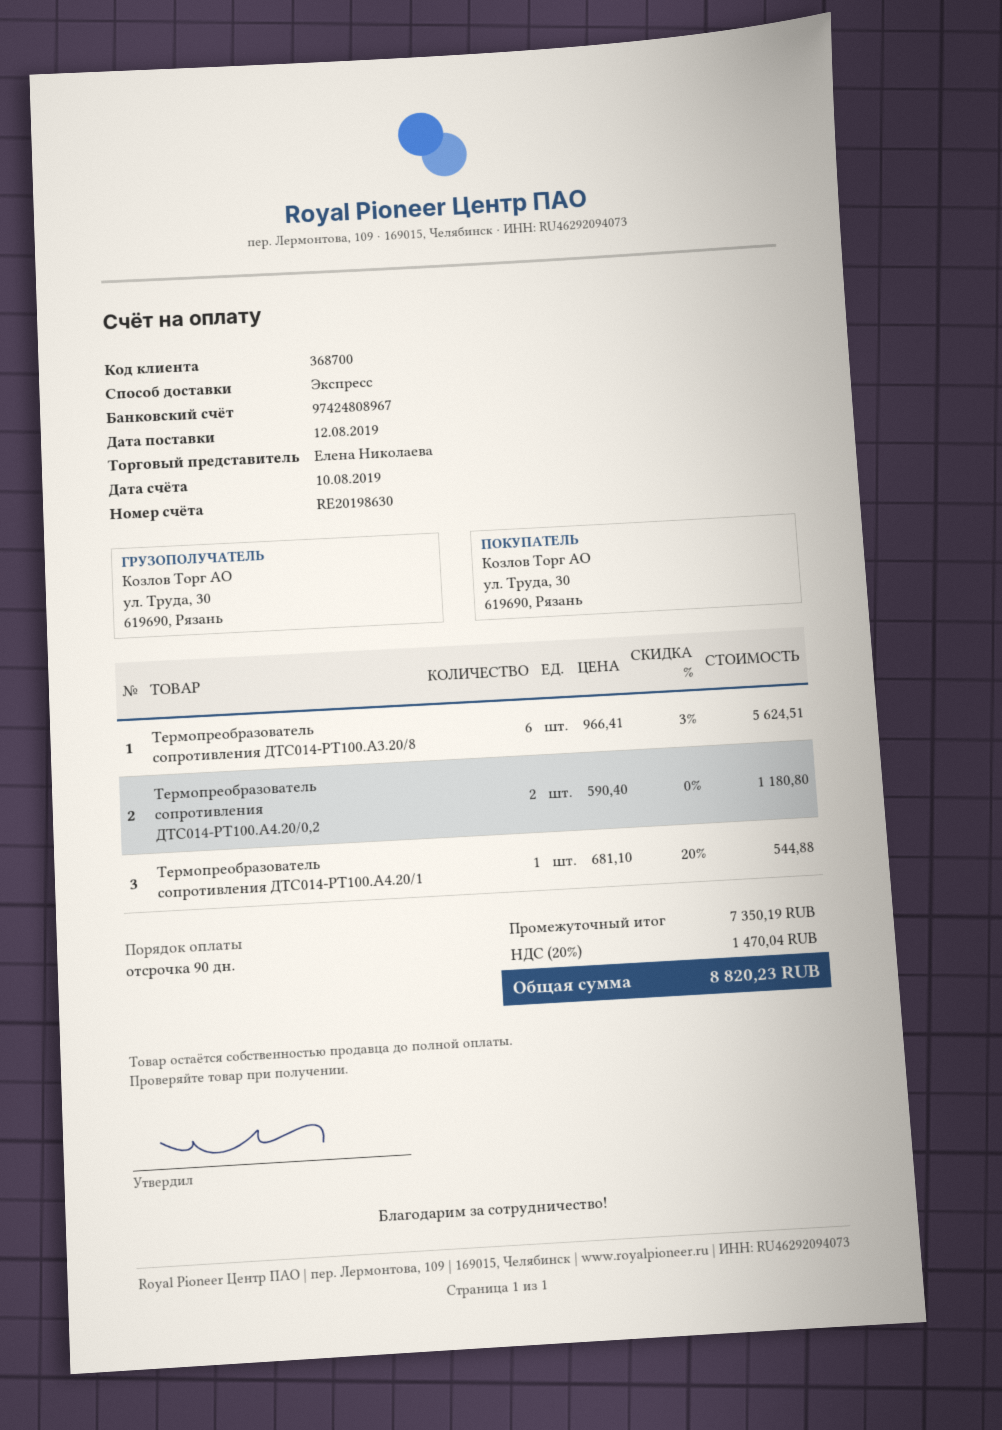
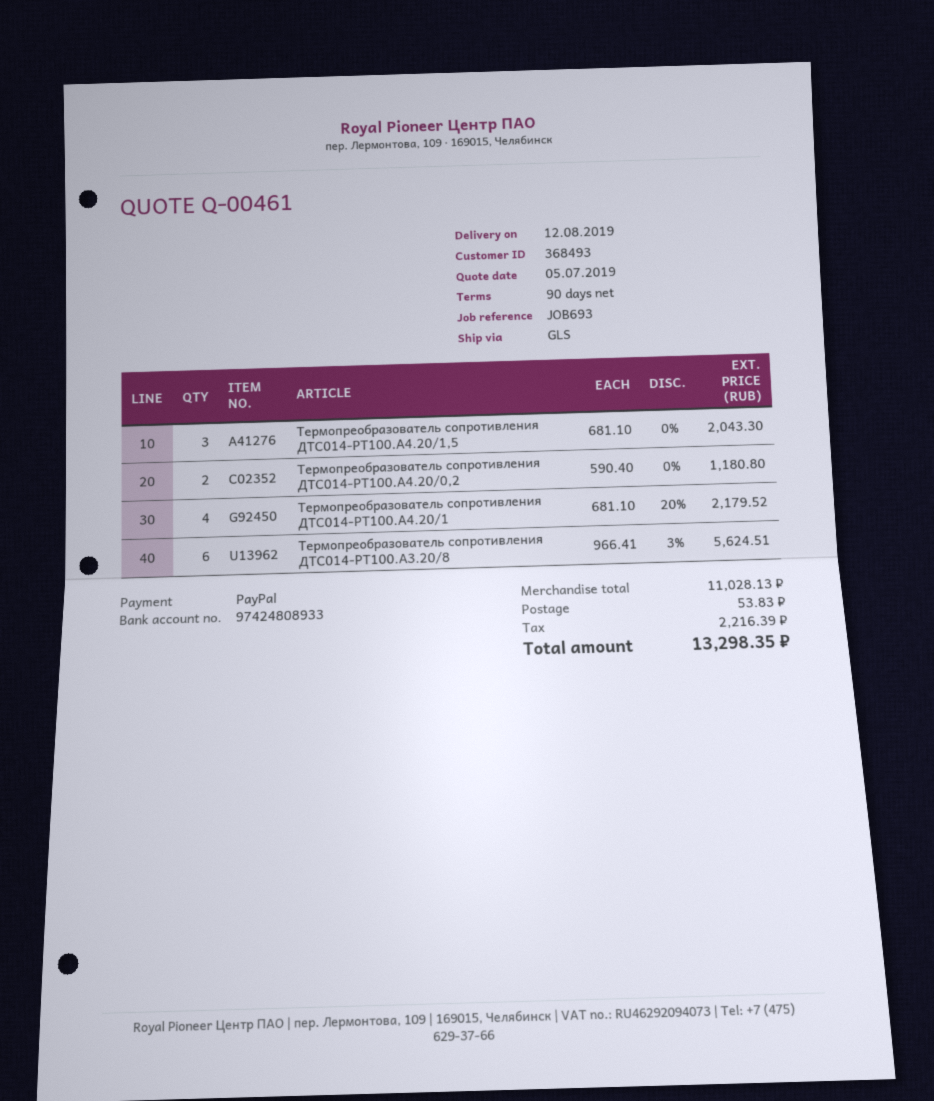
customer number: 368700 -> 368493
bank account: 97424808967 -> 97424808933
shipping method: express -> GLS
Термопреобразователь сопротивления ДТС014-РТ100.А4.20/1: 1 x 681.10 - 20% = 544.88 -> 4 x 681.10 - 20% = 2179.52
Термопреобразователь сопротивления ДТС014-РТ100.А4.20/1,5: none -> 3 x 681.10 = 2043.30
subtotal: 7350.19 -> 11028.13
shipping: none -> 53.83
tax: 1470.04 -> 2216.39
total: 8820.23 -> 13298.35

